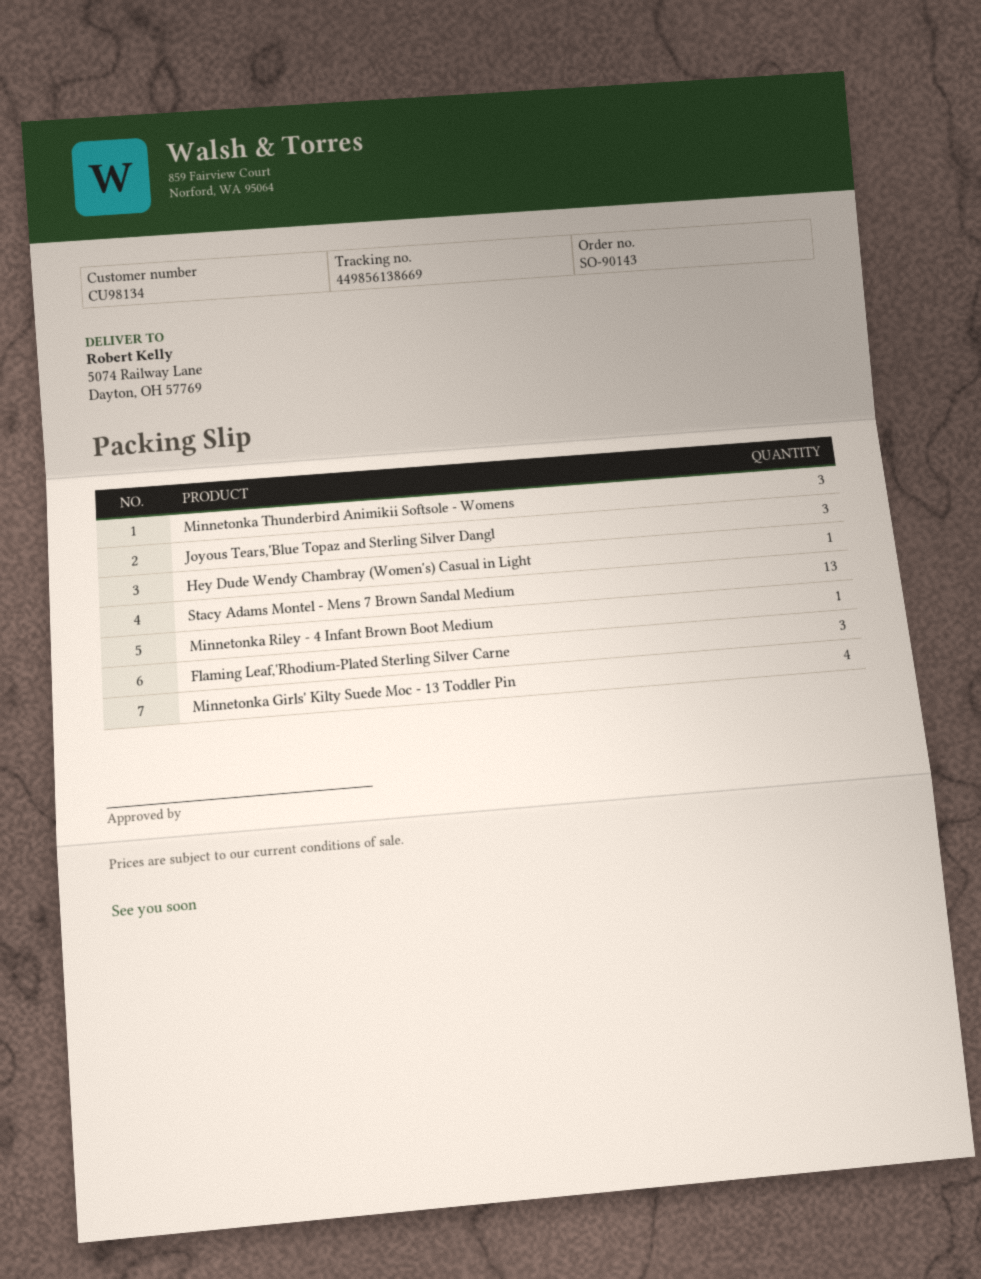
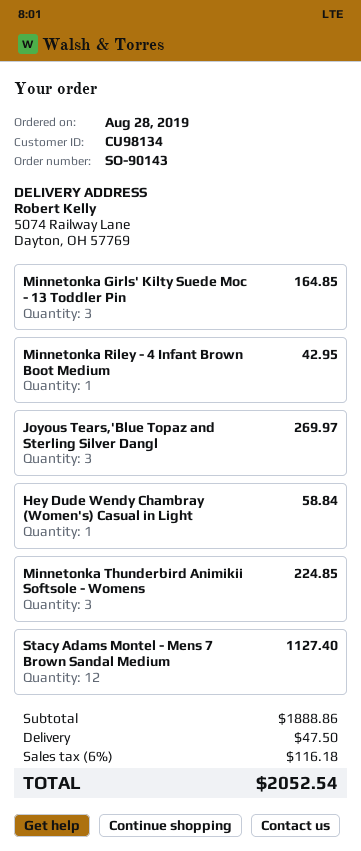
Stacy Adams Montel - Mens 7 Brown Sandal Medium: 13 -> 12
Flaming Leaf,'Rhodium-Plated Sterling Silver Carne: 3 -> none
Minnetonka Girls' Kilty Suede Moc - 13 Toddler Pin: 4 -> 3

